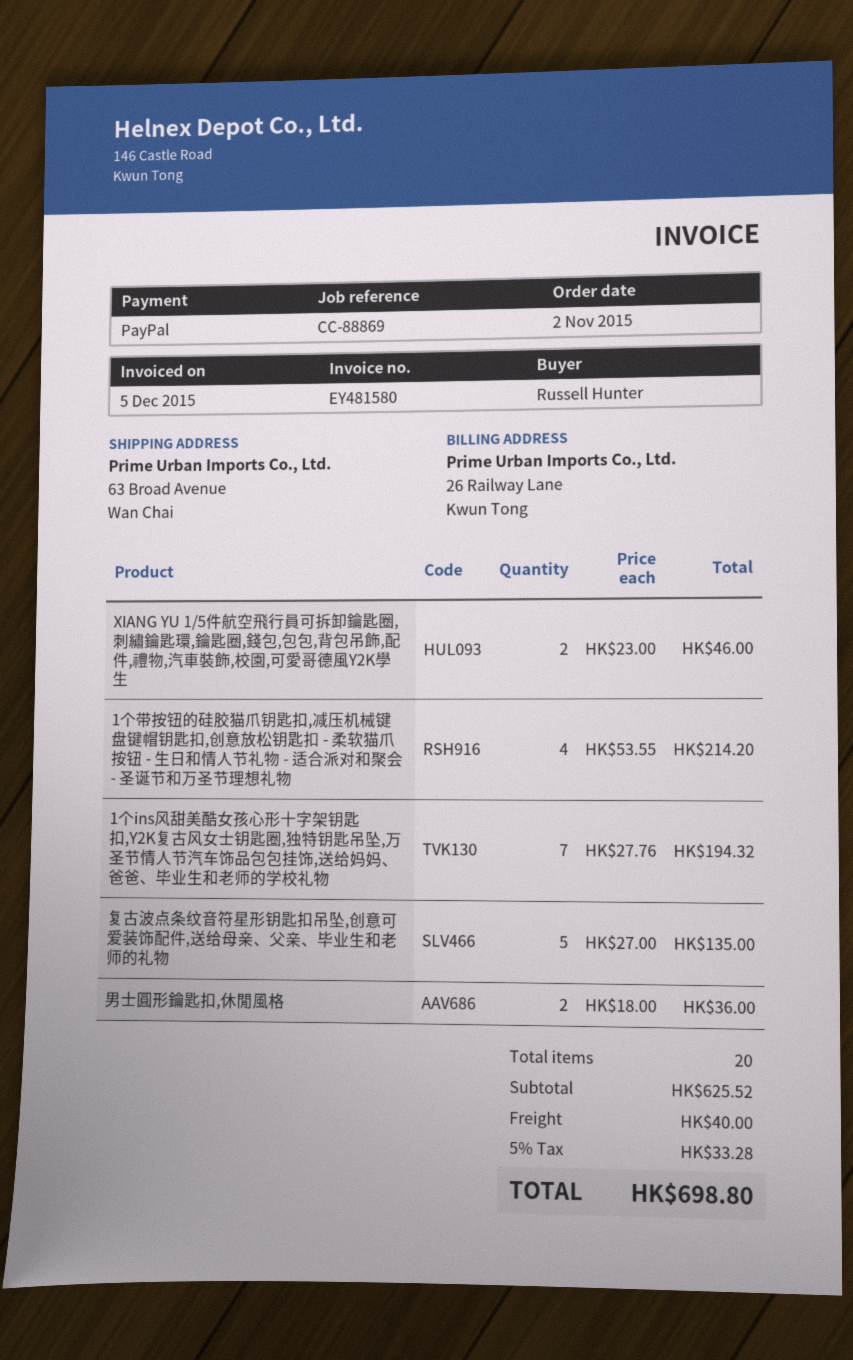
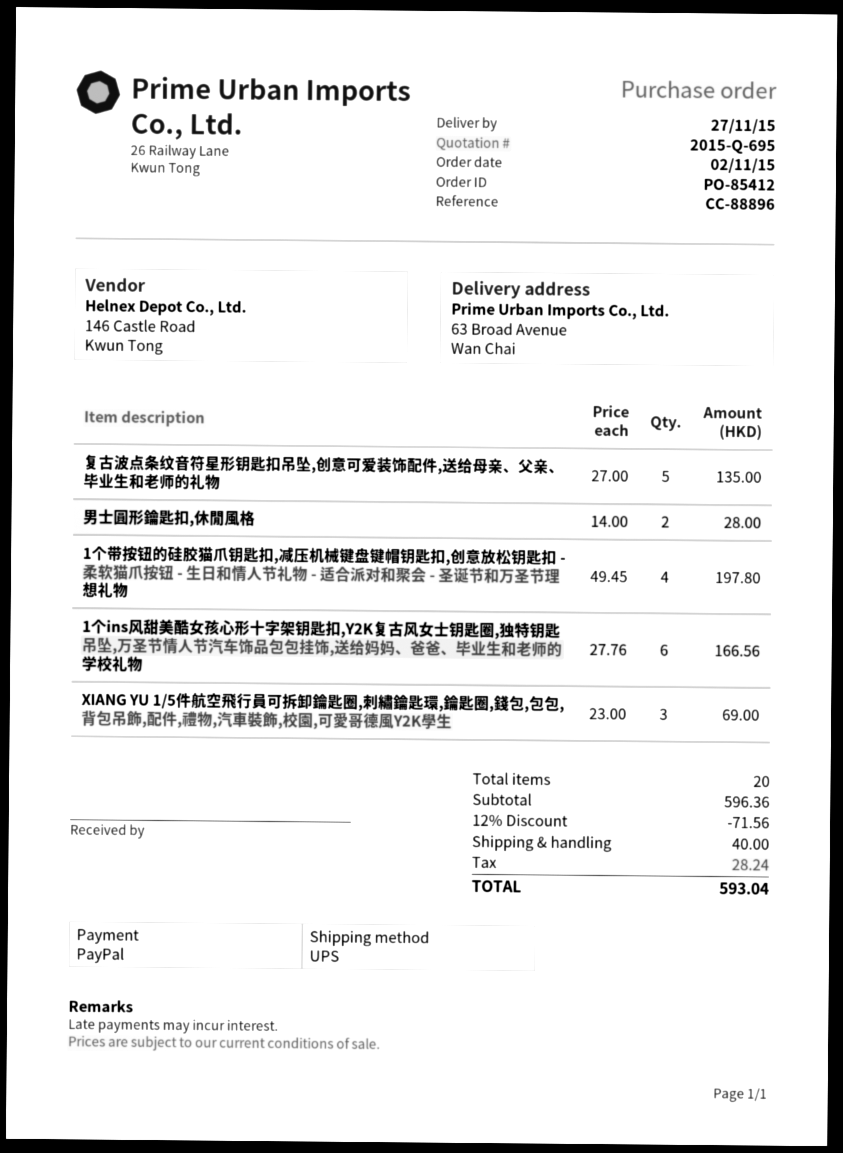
reference: CC-88869 -> CC-88896
XIANG YU 1/5件航空飛行員可拆卸鑰匙圈,刺繡鑰匙環,鑰匙圈,錢包,包包,背包吊飾,配件,禮物,汽車裝飾,校園,可愛哥德風Y2K學生: 2 x 23.00 = 46.00 -> 3 x 23.00 = 69.00
1个带按钮的硅胶猫爪钥匙扣,减压机械键盘键帽钥匙扣,创意放松钥匙扣 - 柔软猫爪按钮 - 生日和情人节礼物 - 适合派对和聚会 - 圣诞节和万圣节理想礼物: 4 x 53.55 = 214.20 -> 4 x 49.45 = 197.80
1个ins风甜美酷女孩心形十字架钥匙扣,Y2K复古风女士钥匙圈,独特钥匙吊坠,万圣节情人节汽车饰品包包挂饰,送给妈妈、爸爸、毕业生和老师的学校礼物: 7 x 27.76 = 194.32 -> 6 x 27.76 = 166.56
男士圓形鑰匙扣,休閒風格: 2 x 18.00 = 36.00 -> 2 x 14.00 = 28.00
subtotal: 625.52 -> 596.36
discount: none -> 12% = 71.56
tax: 33.28 -> 28.24
total: 698.80 -> 593.04

